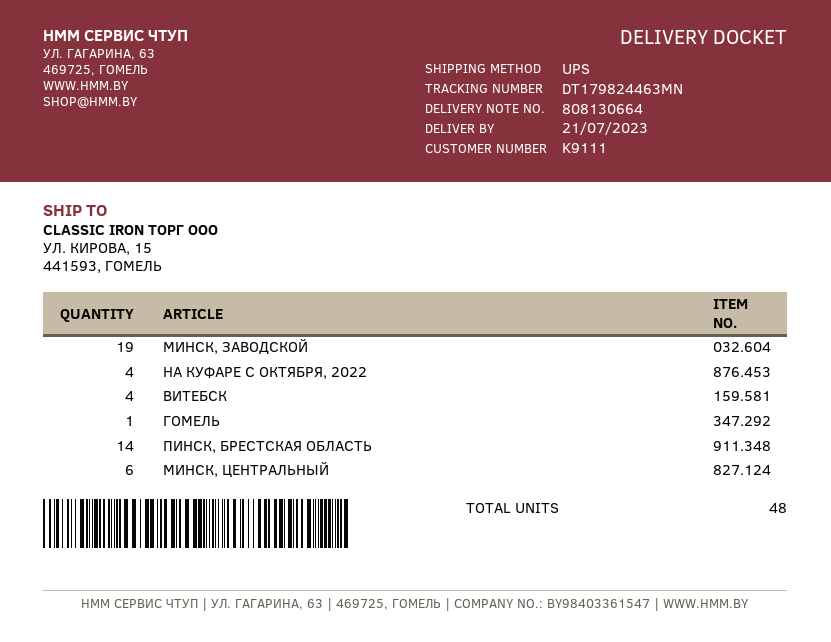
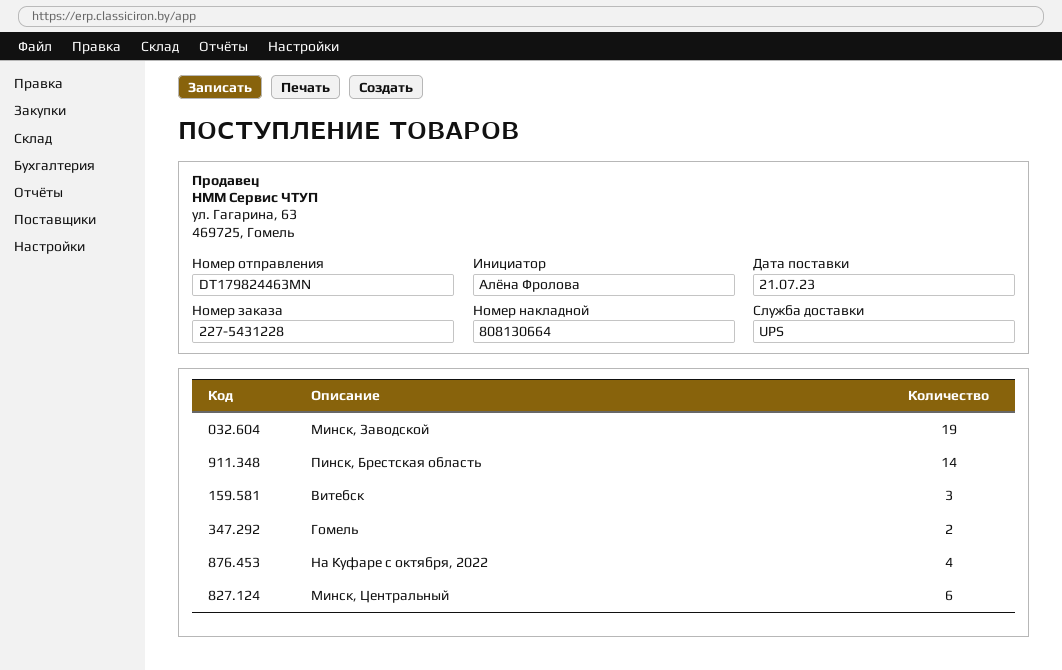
ВИТЕБСК: 4 -> 3
ГОМЕЛЬ: 1 -> 2

